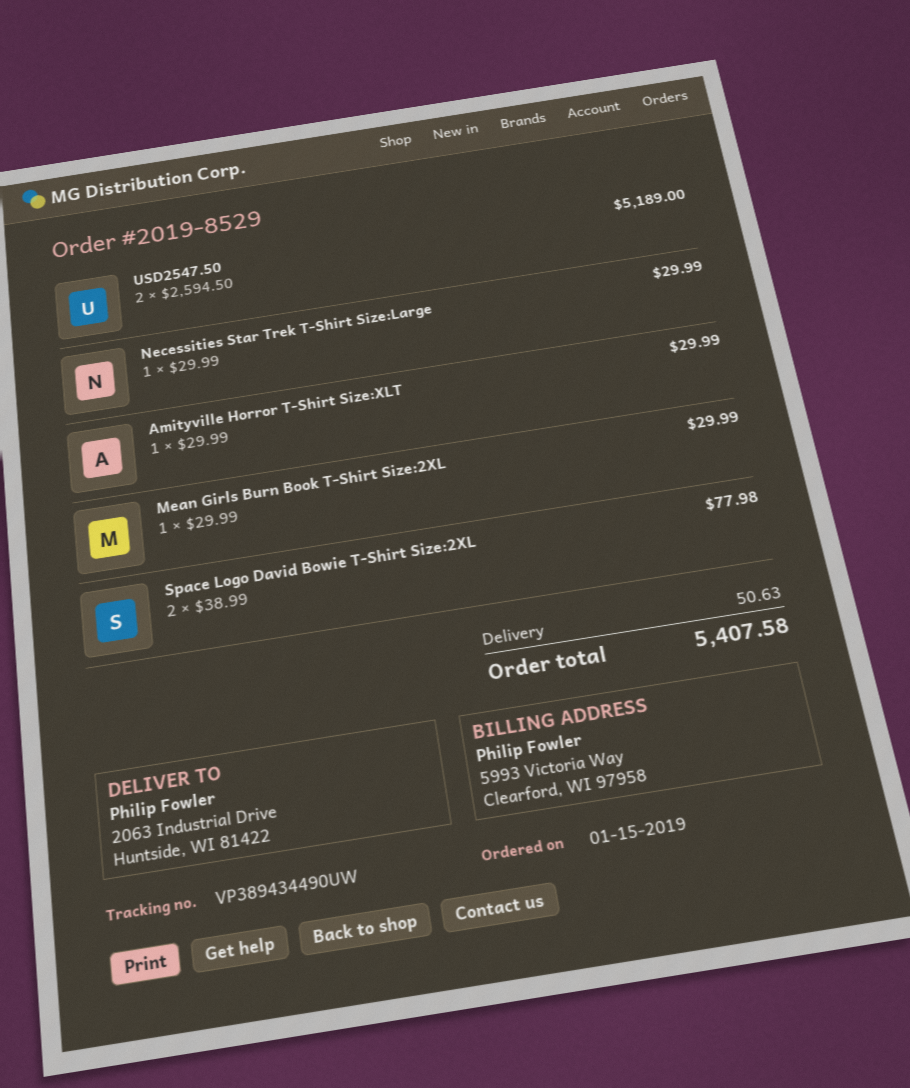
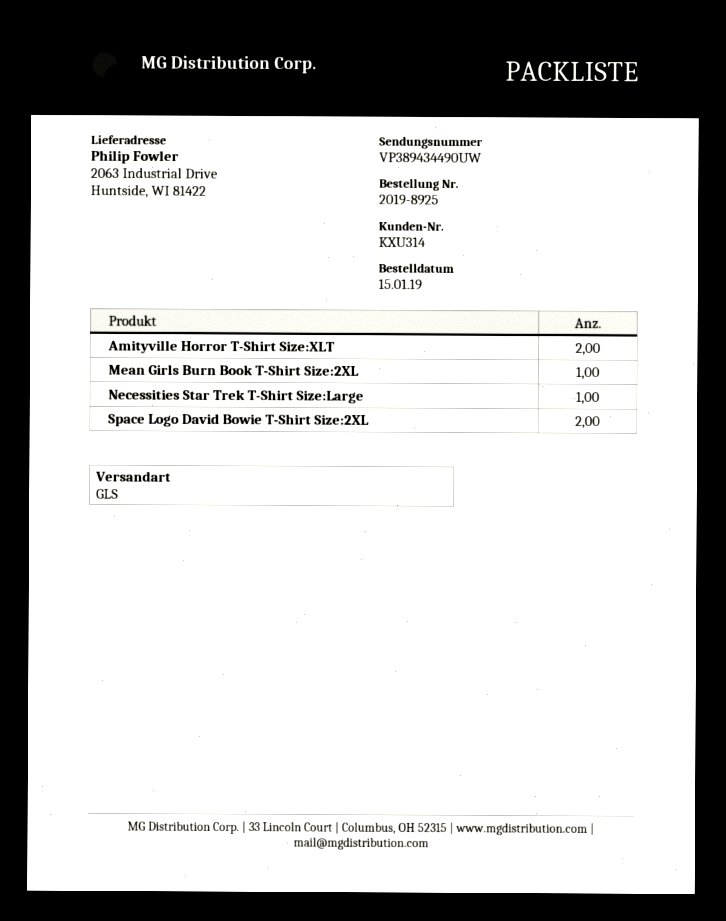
order number: 2019-8529 -> 2019-8925
USD2547.50: 2 -> none
Amityville Horror T-Shirt Size:XLT: 1 -> 2

